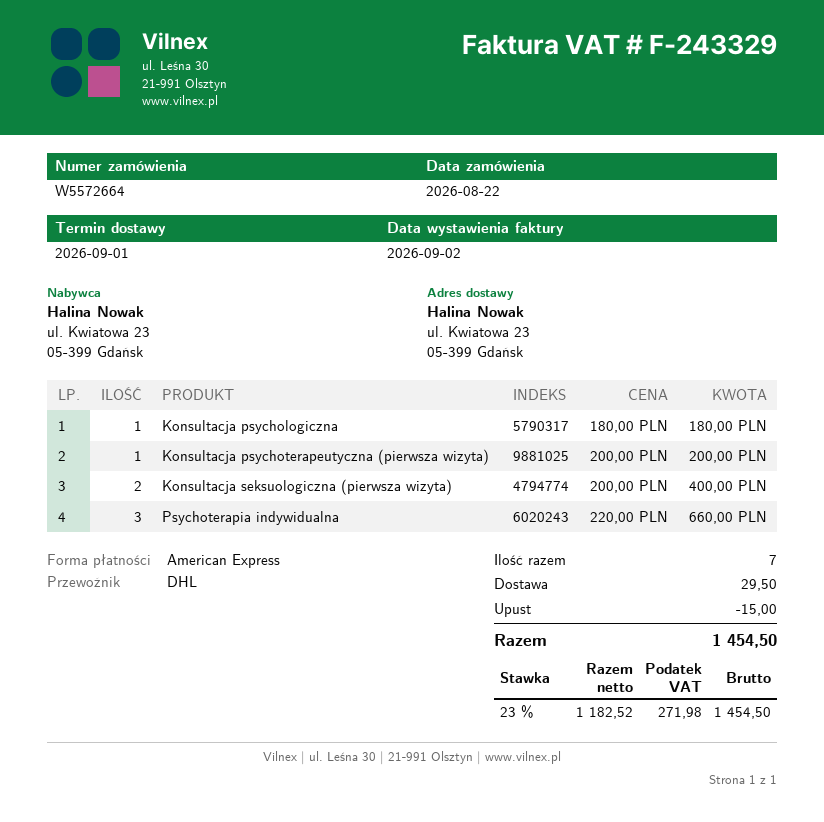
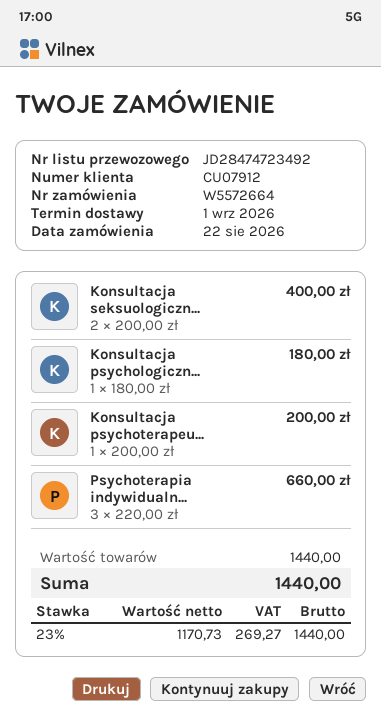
discount: 15.00 -> none
shipping: 29.50 -> none
net: 1182.52 -> 1170.73
tax: 23% = 271.98 -> 23% = 269.27
total: 1454.50 -> 1440.00

